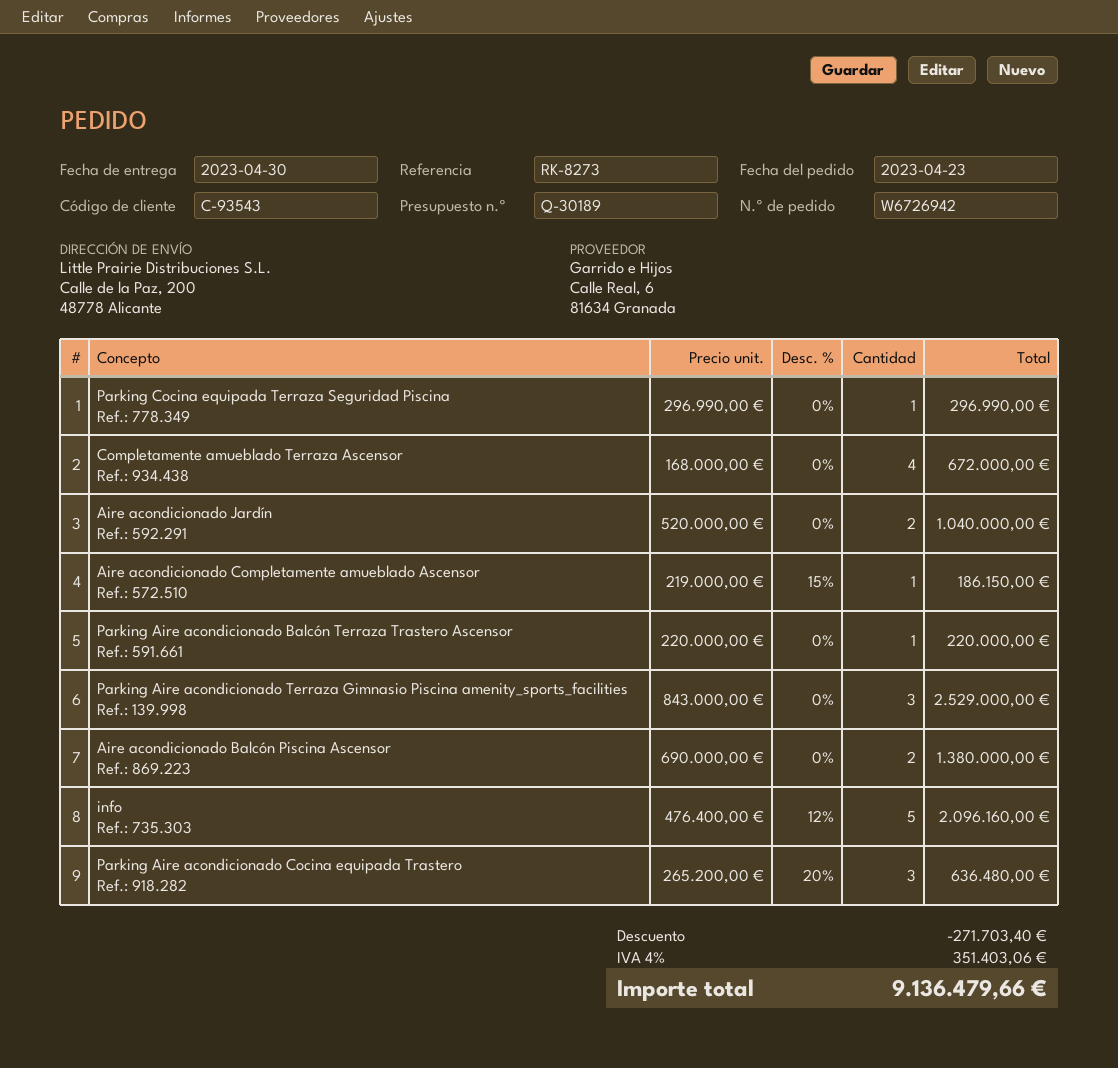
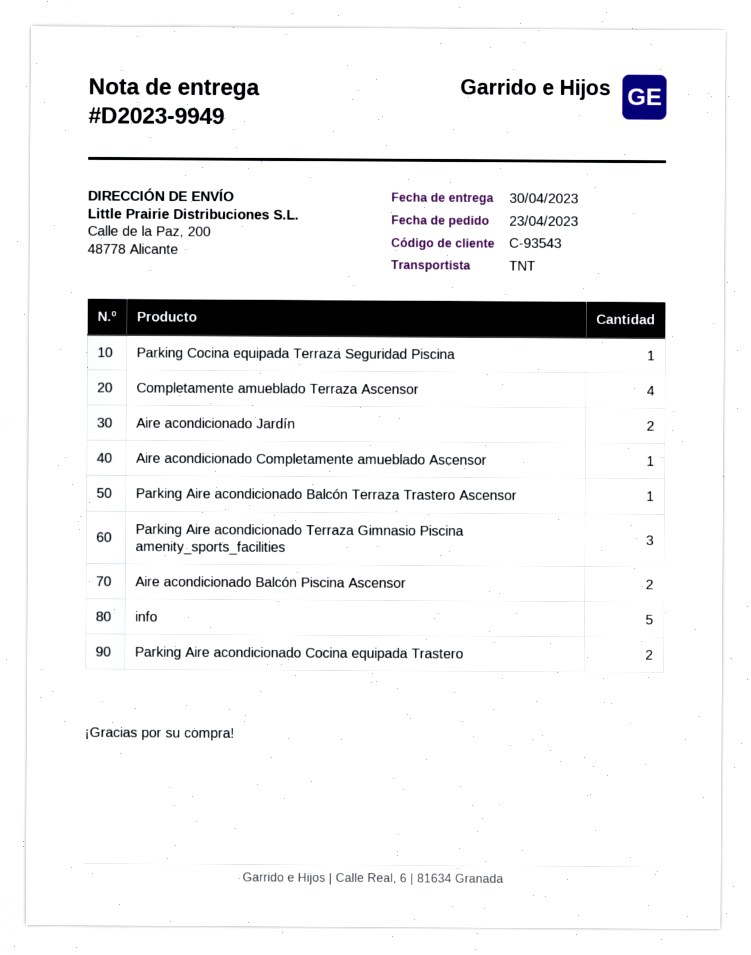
Parking Aire acondicionado Cocina equipada Trastero: 3 -> 2

